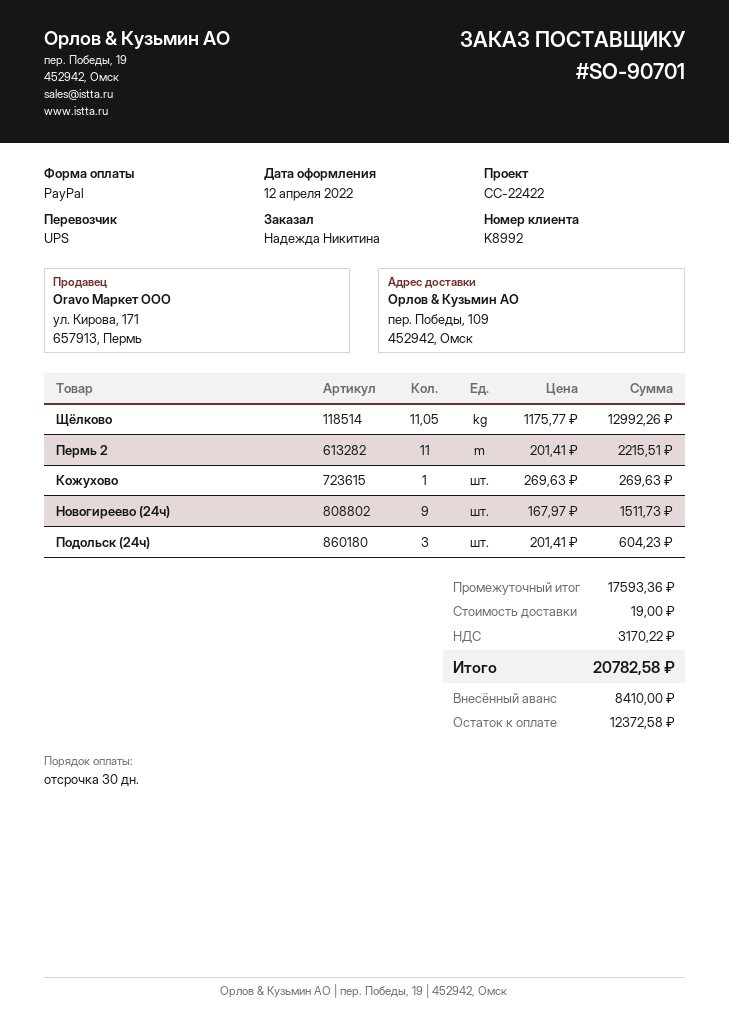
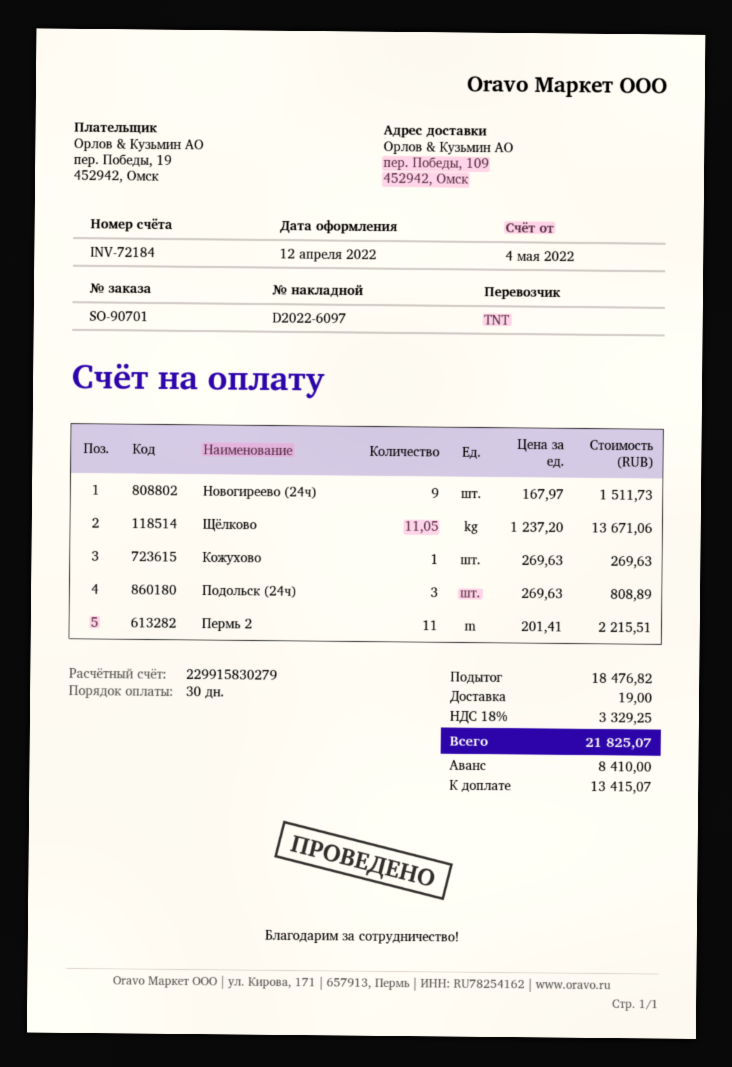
shipping method: UPS -> TNT
Щёлково: 11.05 x 1175.77 = 12992.26 -> 11.05 x 1237.20 = 13671.06
Подольск (24ч): 3 x 201.41 = 604.23 -> 3 x 269.63 = 808.89
subtotal: 17593.36 -> 18476.82
tax: 3170.22 -> 3329.25
total: 20782.58 -> 21825.07
balance: 12372.58 -> 13415.07

